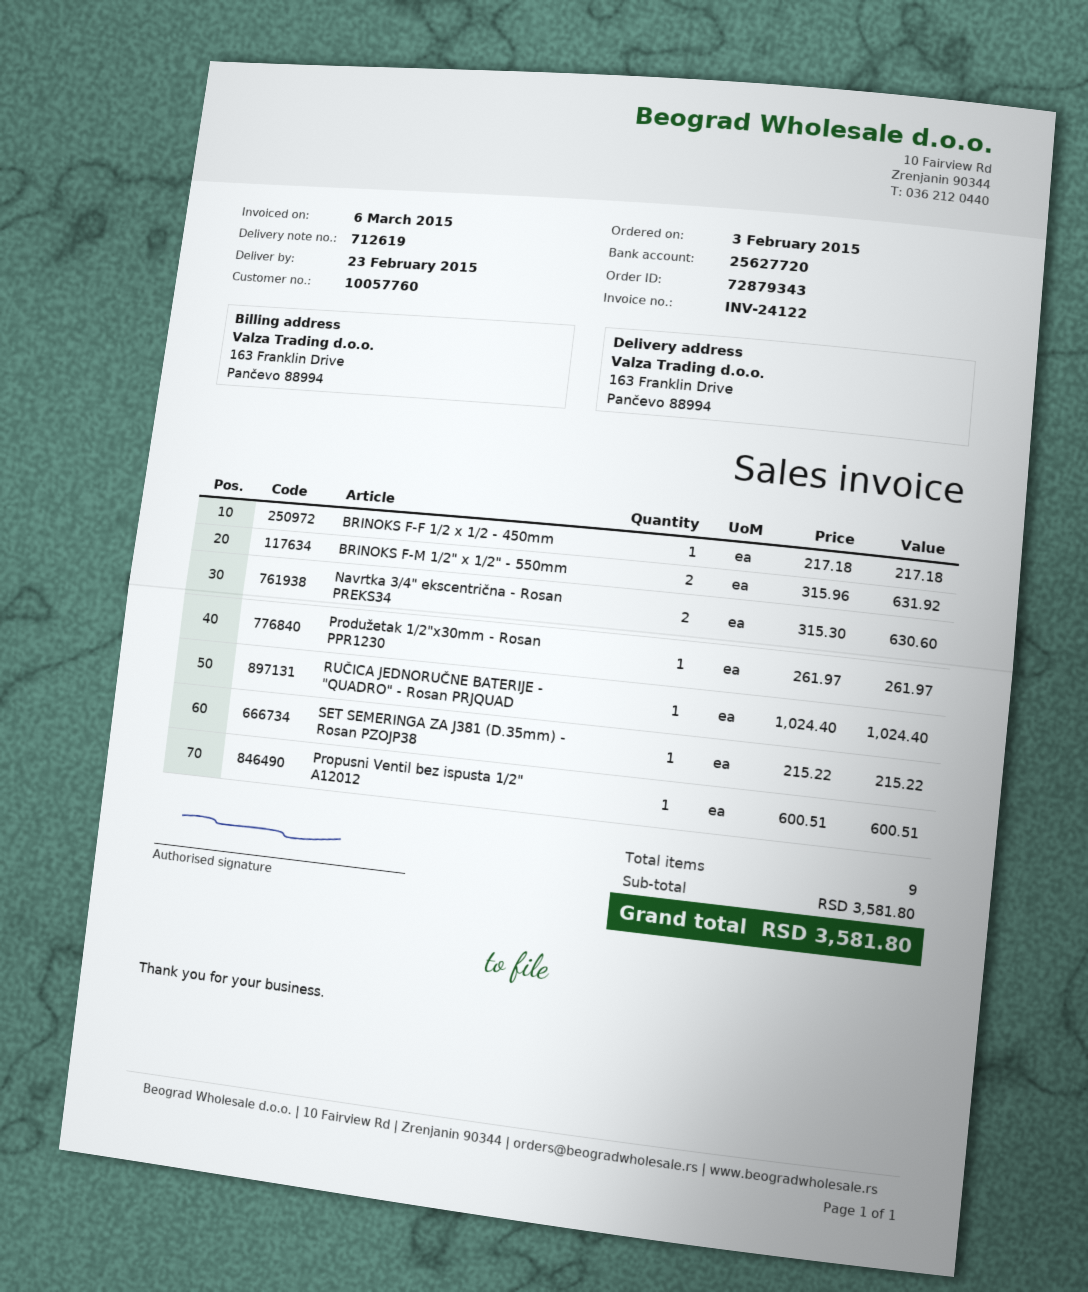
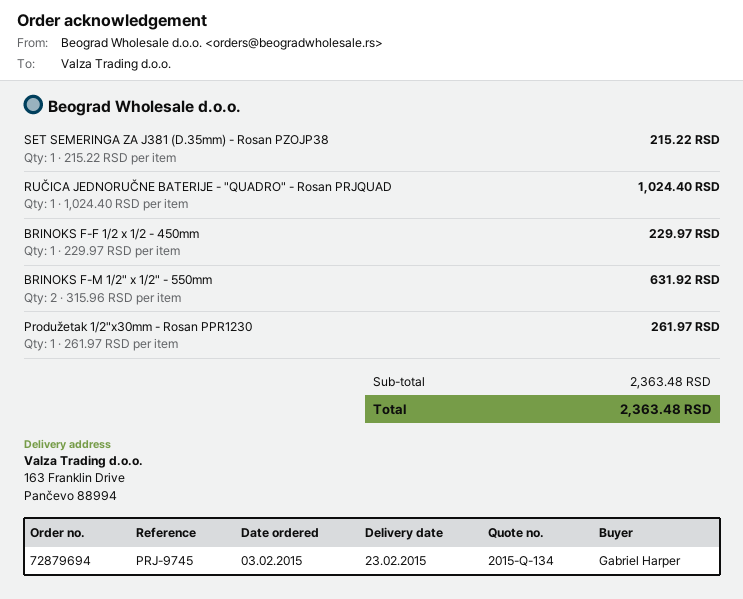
order number: 72879343 -> 72879694
BRINOKS F-F 1/2 x 1/2 - 450mm: 1 x 217.18 = 217.18 -> 1 x 229.97 = 229.97
Navrtka 3/4" ekscentrična - Rosan PREKS34: 2 x 315.30 = 630.60 -> none
Propusni Ventil bez ispusta 1/2" A12012: 1 x 600.51 = 600.51 -> none
subtotal: 3581.80 -> 2363.48
total: 3581.80 -> 2363.48

